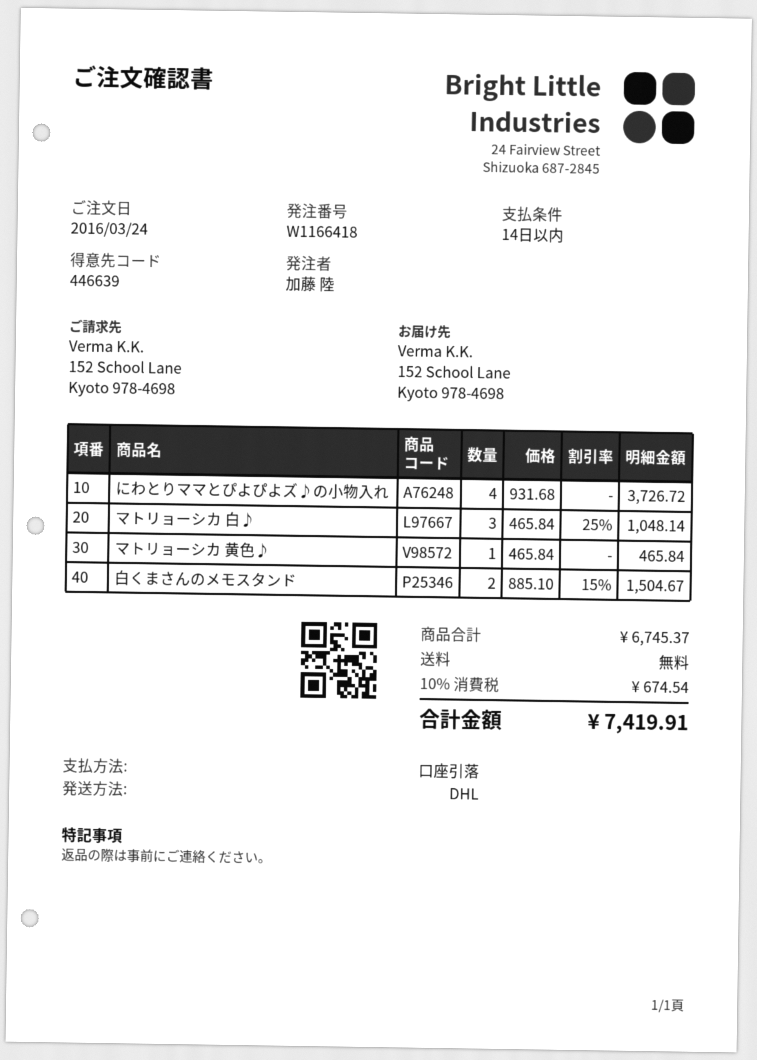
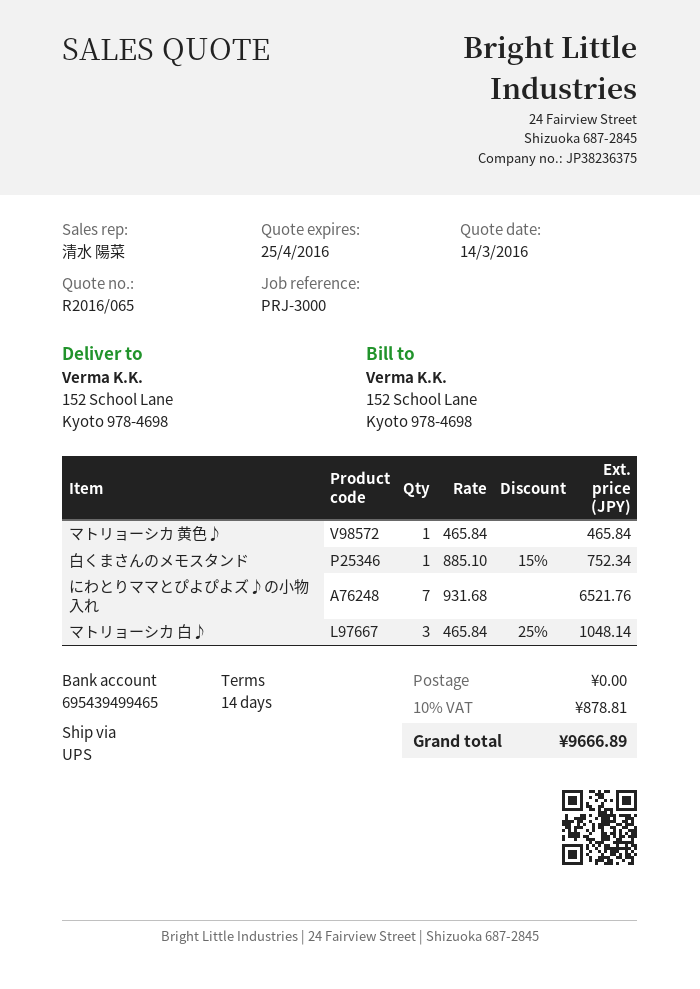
shipping method: DHL -> UPS
にわとりママとぴよぴよズ♪の小物入れ: 4 x 931.68 = 3726.72 -> 7 x 931.68 = 6521.76
白くまさんのメモスタンド: 2 x 885.10 - 15% = 1504.67 -> 1 x 885.10 - 15% = 752.34
tax: 10% = 674.54 -> 10% = 878.81
total: 7419.91 -> 9666.89

